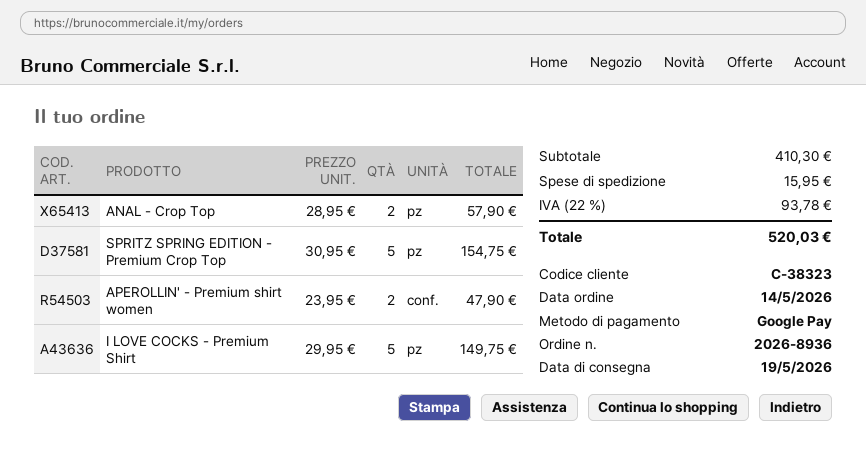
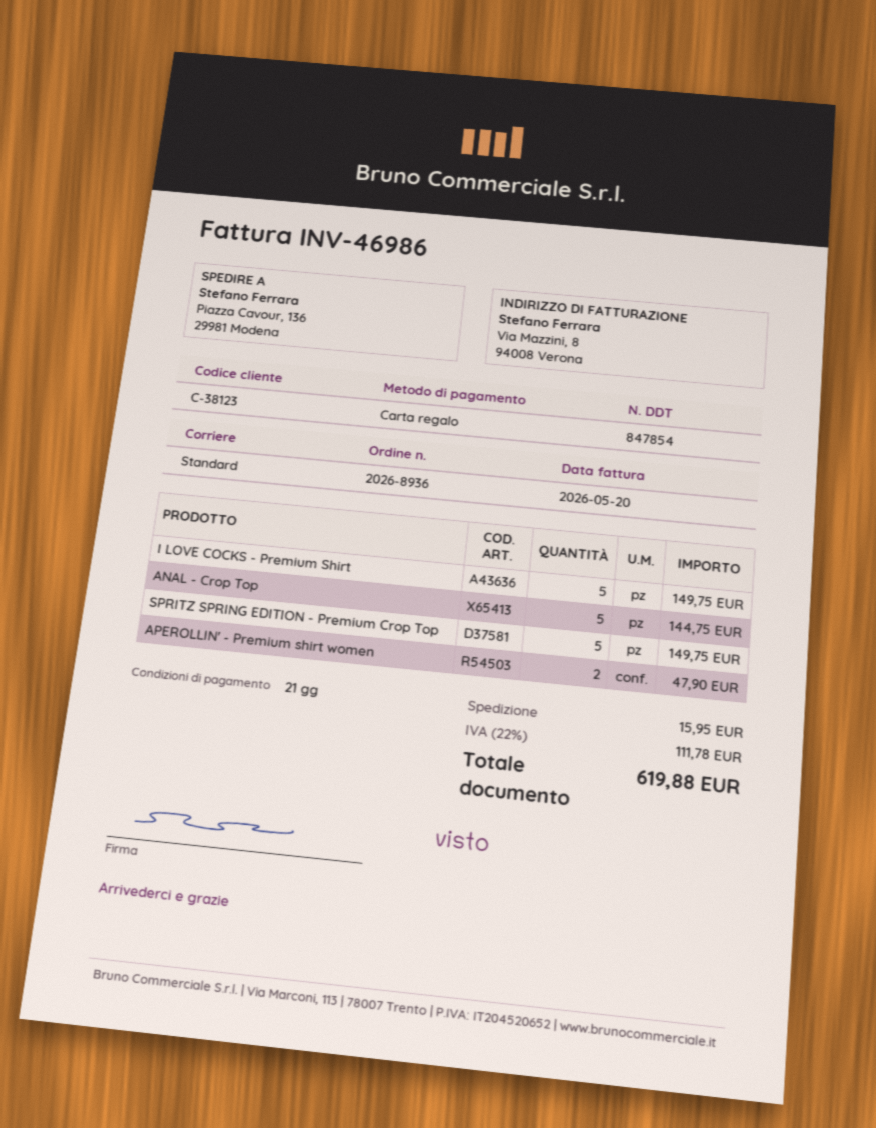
customer number: C-38323 -> C-38123
payment method: Google Pay -> gift card
ANAL - Crop Top: 2 for 57.90 -> 5 for 144.75
SPRITZ SPRING EDITION - Premium Crop Top: 5 for 154.75 -> 5 for 149.75
tax: 22% = 93.78 -> 22% = 111.78
total: 520.03 -> 619.88

